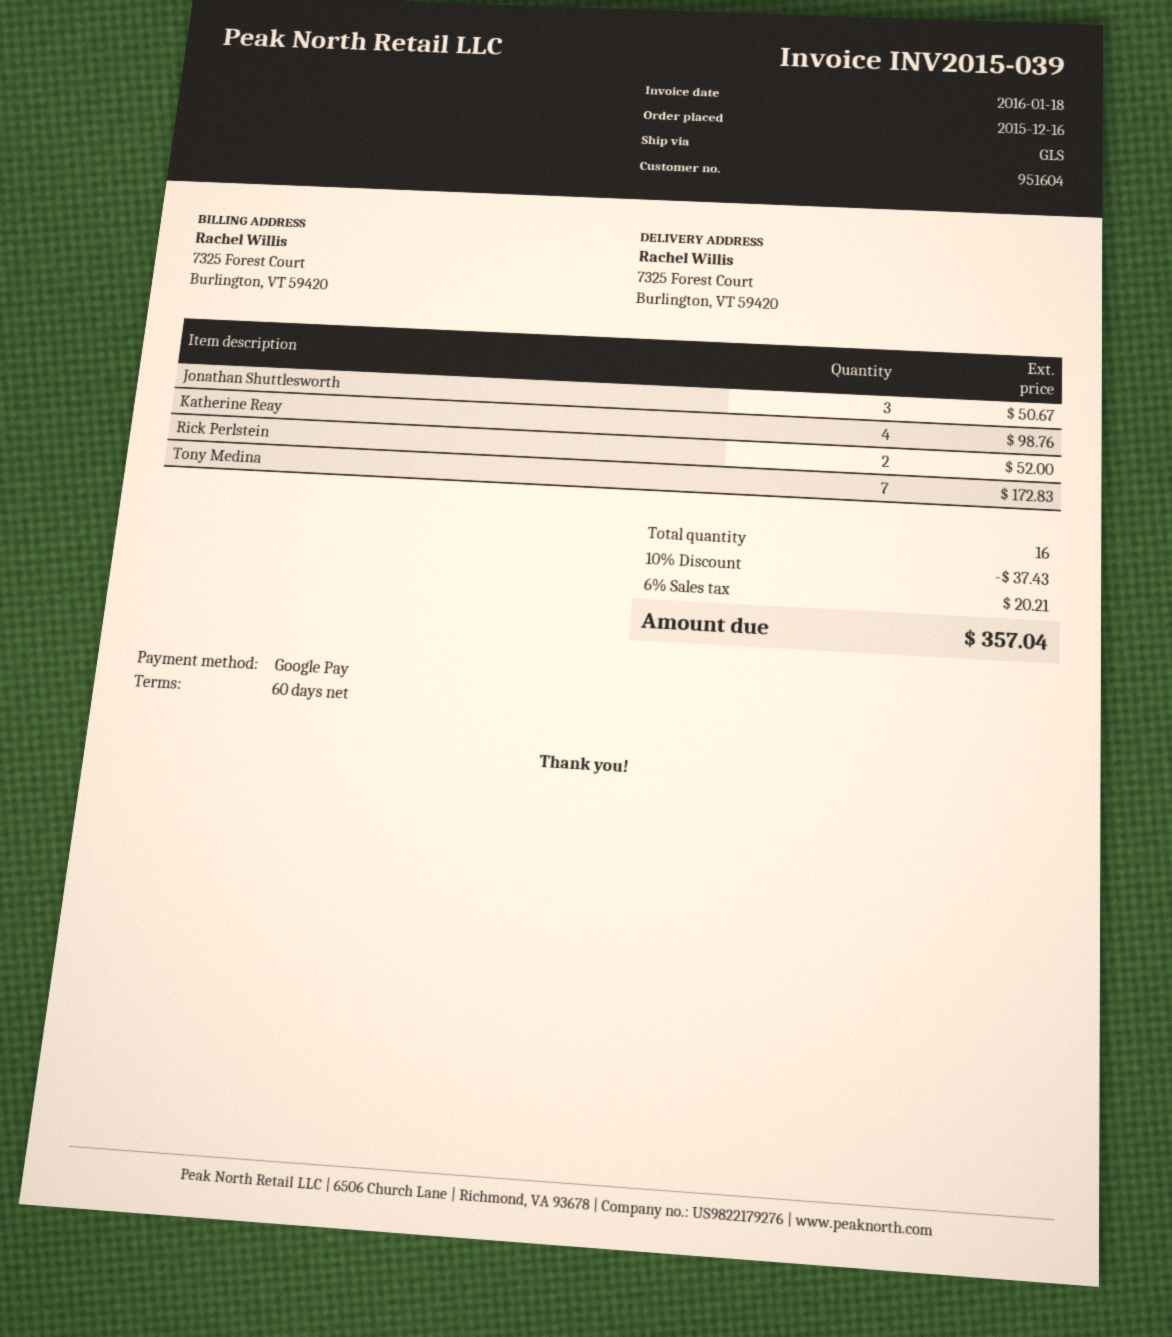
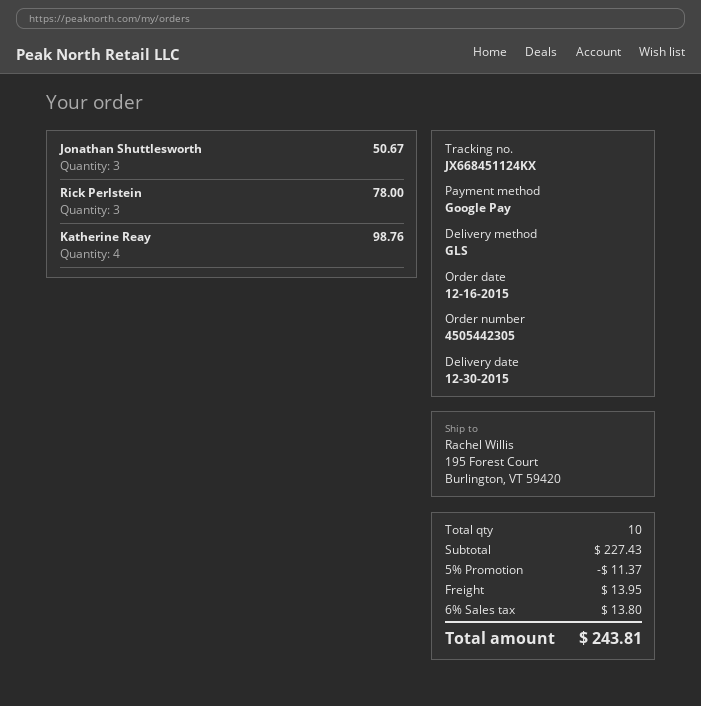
ship to: 7325 Forest Court, Burlington, VT 59420 -> 195 Forest Court, Burlington, VT 59420
Rick Perlstein: 2 for 52.00 -> 3 for 78.00
Tony Medina: 7 for 172.83 -> none
total quantity: 16 -> 10
discount: 10% = 37.43 -> 5% = 11.37
shipping: none -> 13.95
tax: 6% = 20.21 -> 6% = 13.80
total: 357.04 -> 243.81

